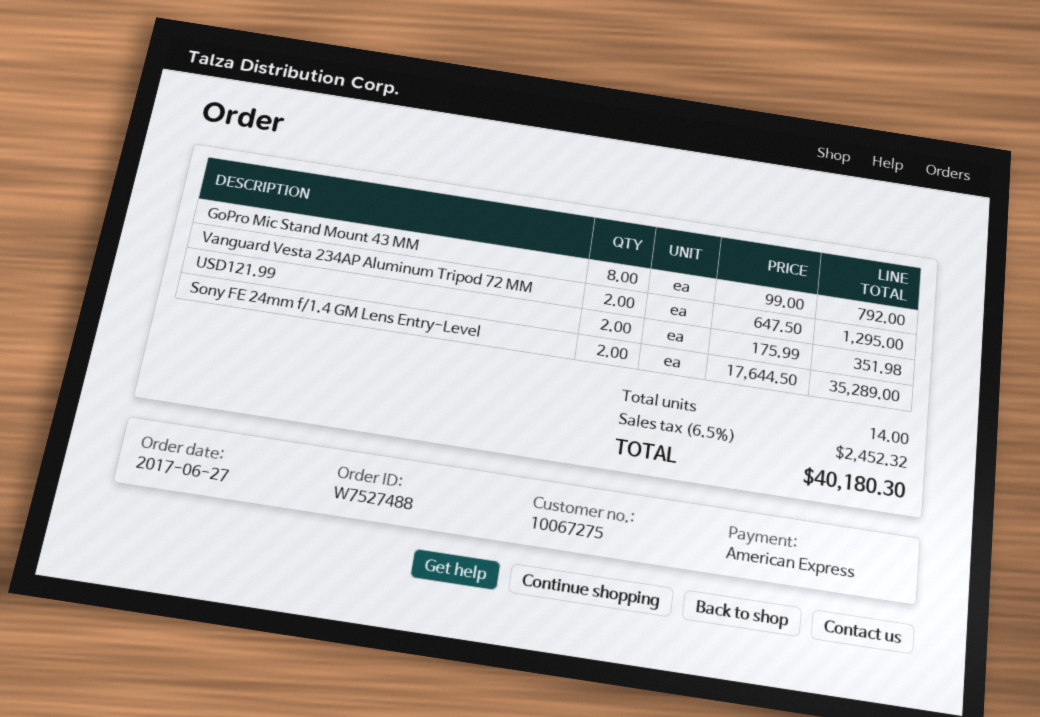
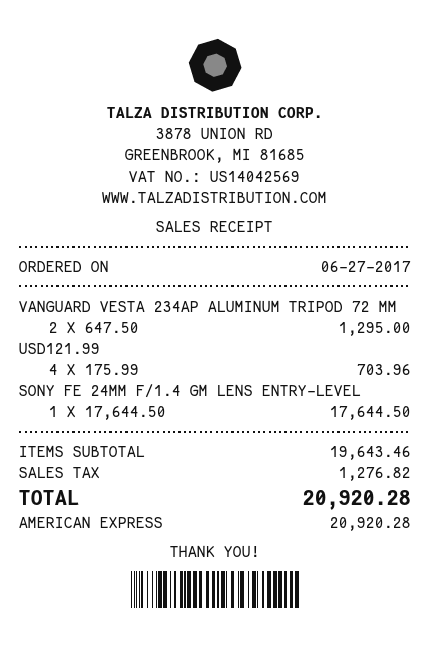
GoPro Mic Stand Mount 43 MM: 8 x 99.00 = 792.00 -> none
USD121.99: 2 x 175.99 = 351.98 -> 4 x 175.99 = 703.96
Sony FE 24mm f/1.4 GM Lens Entry-Level: 2 x 17644.50 = 35289.00 -> 1 x 17644.50 = 17644.50
tax: 2452.32 -> 1276.82
total: 40180.30 -> 20920.28

